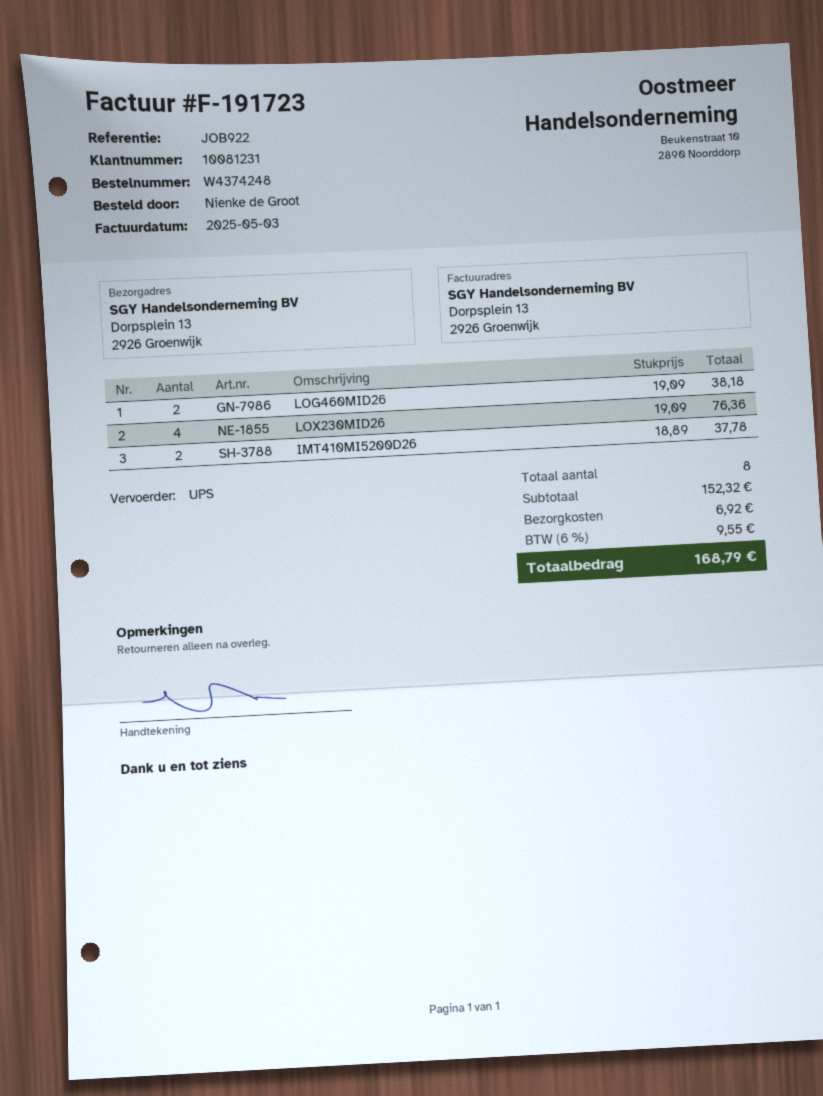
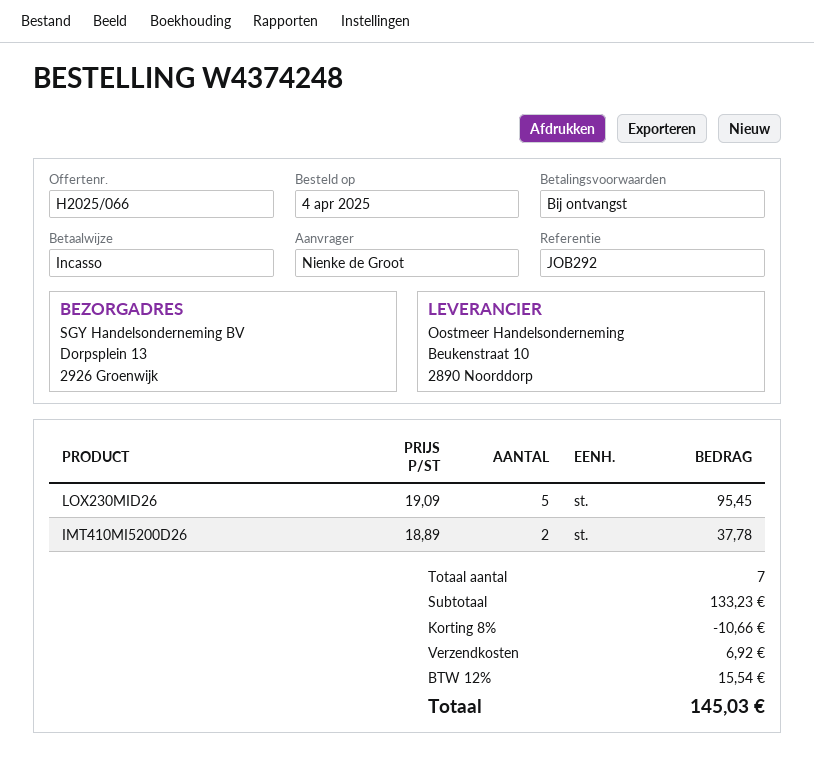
reference: JOB922 -> JOB292
LOG460MID26: 2 x 19.09 = 38.18 -> none
LOX230MID26: 4 x 19.09 = 76.36 -> 5 x 19.09 = 95.45
total quantity: 8 -> 7
subtotal: 152.32 -> 133.23
discount: none -> 8% = 10.66
tax: 6% = 9.55 -> 12% = 15.54
total: 168.79 -> 145.03

